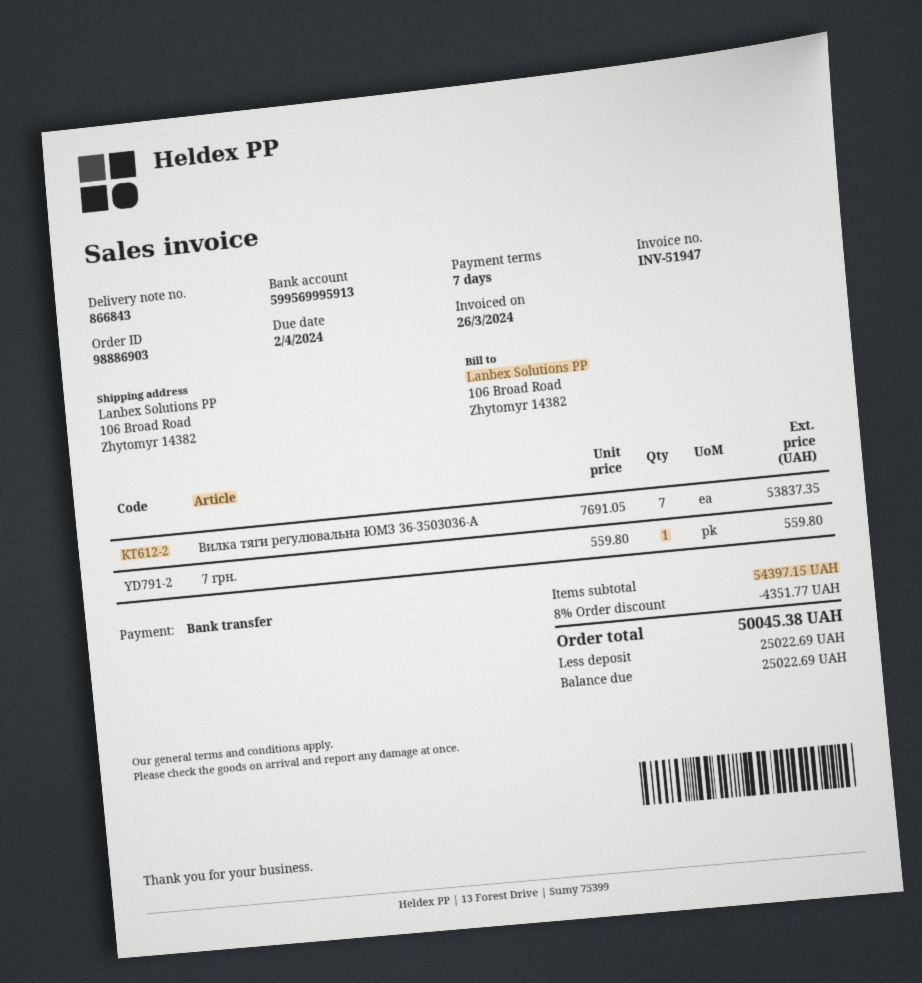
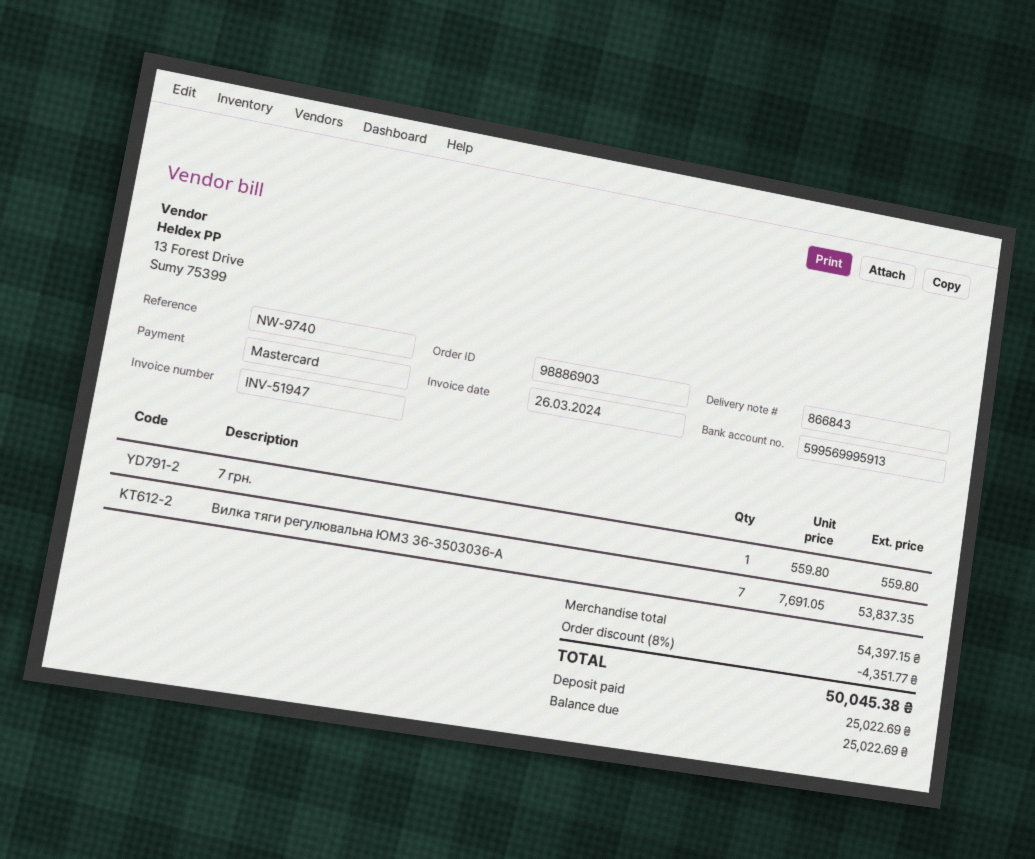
payment method: bank transfer -> Mastercard

